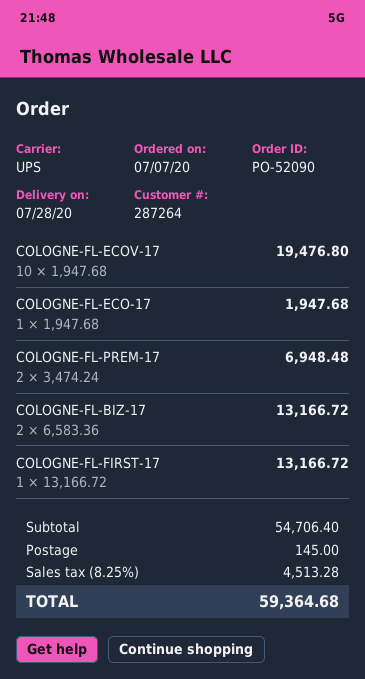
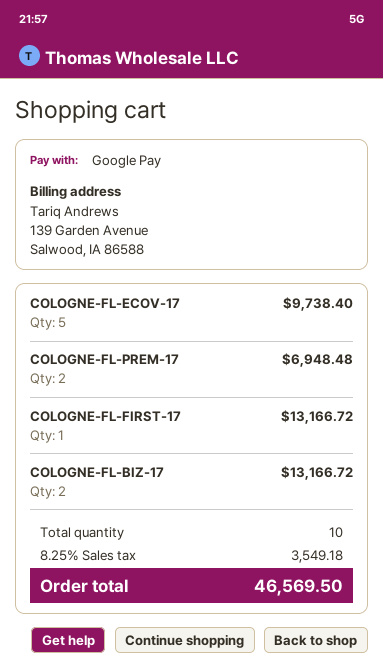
COLOGNE-FL-ECOV-17: 10 for 19476.80 -> 5 for 9738.40
COLOGNE-FL-ECO-17: 1 for 1947.68 -> none
shipping: 145.00 -> none
tax: 8.25% = 4513.28 -> 8.25% = 3549.18
total: 59364.68 -> 46569.50

